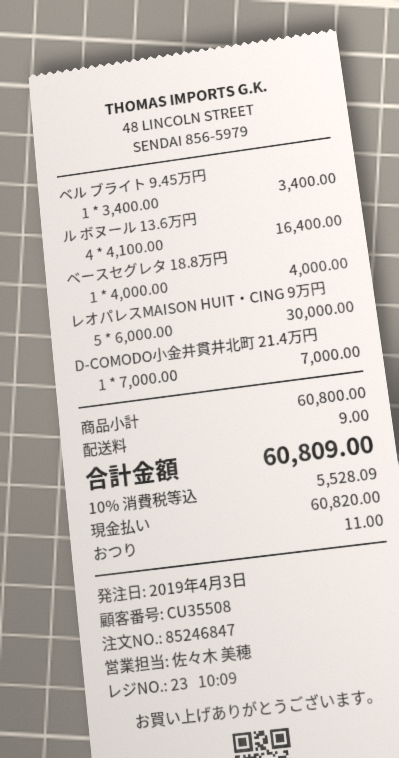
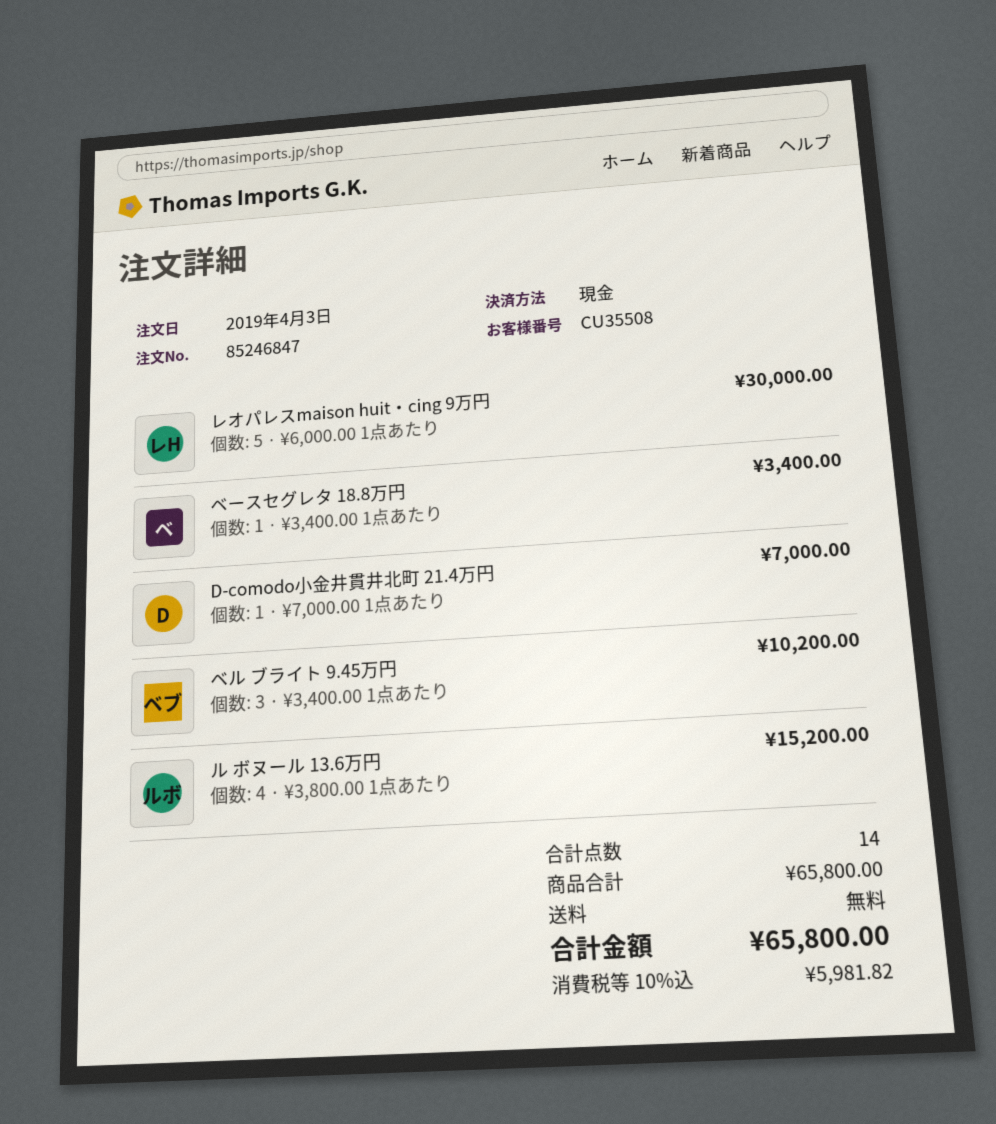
ベル ブライト 9.45万円: 1 x 3400.00 = 3400.00 -> 3 x 3400.00 = 10200.00
ル ボヌール 13.6万円: 4 x 4100.00 = 16400.00 -> 4 x 3800.00 = 15200.00
ベースセグレタ 18.8万円: 1 x 4000.00 = 4000.00 -> 1 x 3400.00 = 3400.00
subtotal: 60800.00 -> 65800.00
shipping: 9.00 -> 0.00
tax: 10% = 5528.09 -> 10% = 5981.82
total: 60809.00 -> 65800.00

